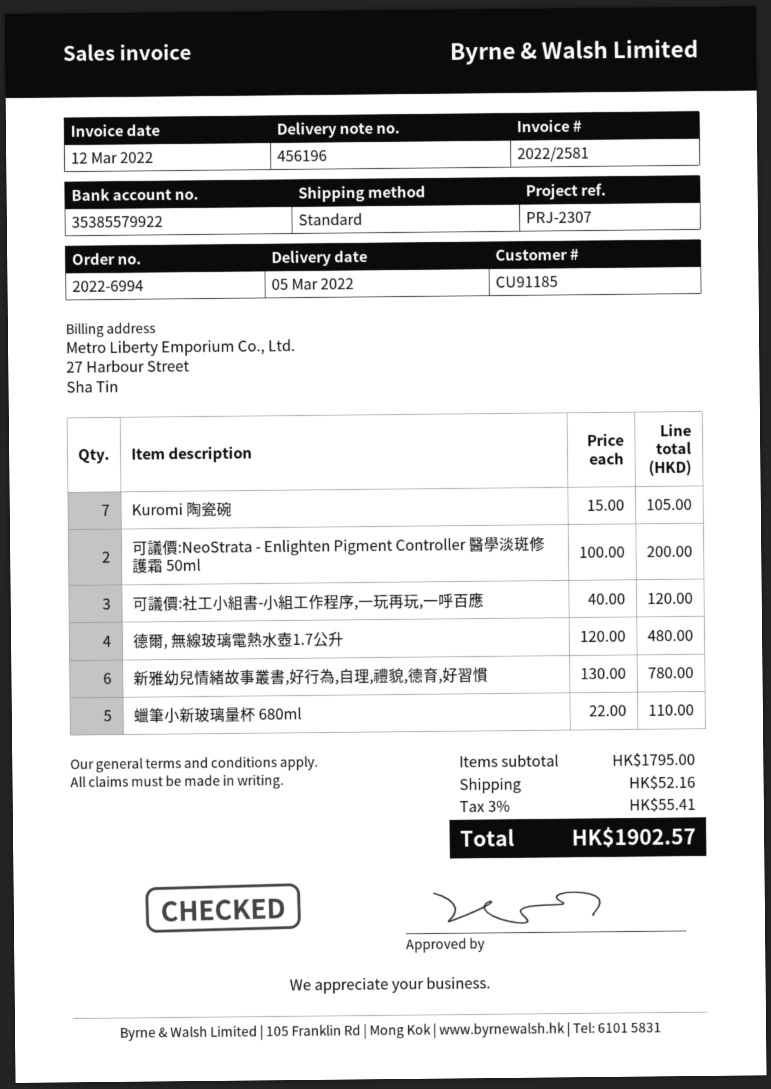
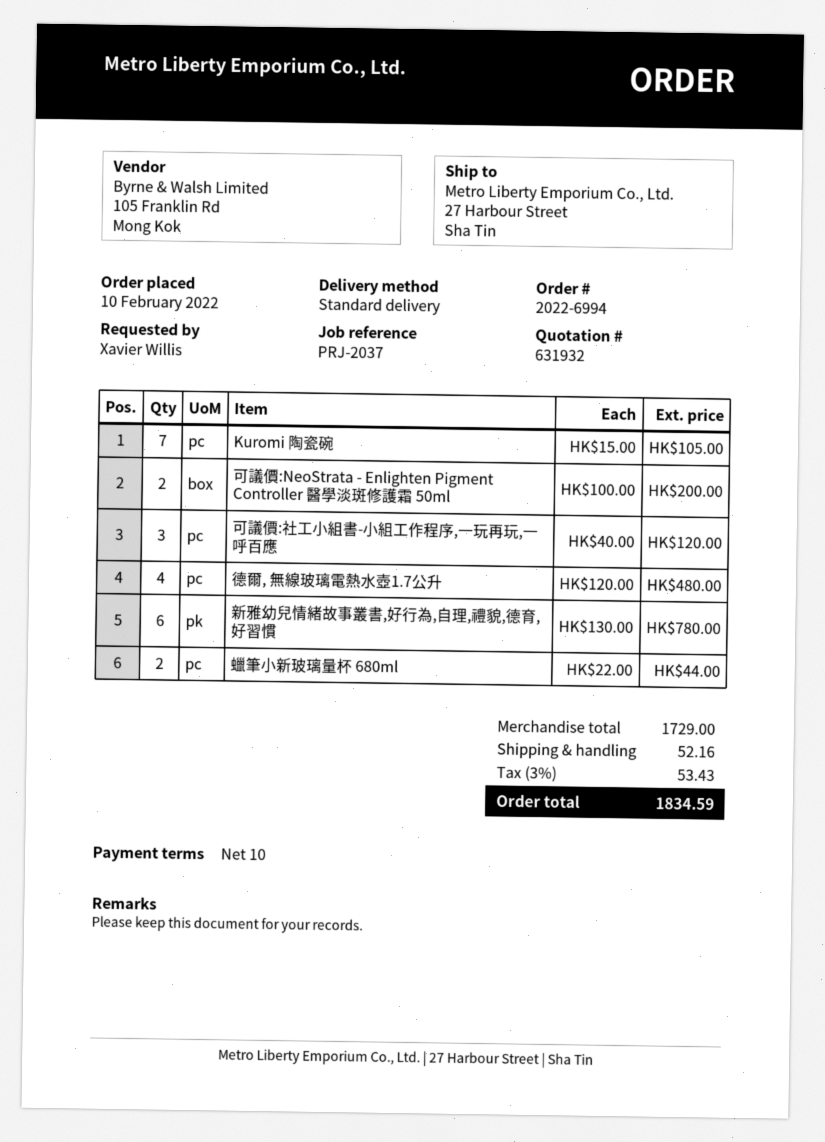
reference: PRJ-2307 -> PRJ-2037
蠟筆小新玻璃量杯 680ml: 5 x 22.00 = 110.00 -> 2 x 22.00 = 44.00
subtotal: 1795.00 -> 1729.00
tax: 3% = 55.41 -> 3% = 53.43
total: 1902.57 -> 1834.59

